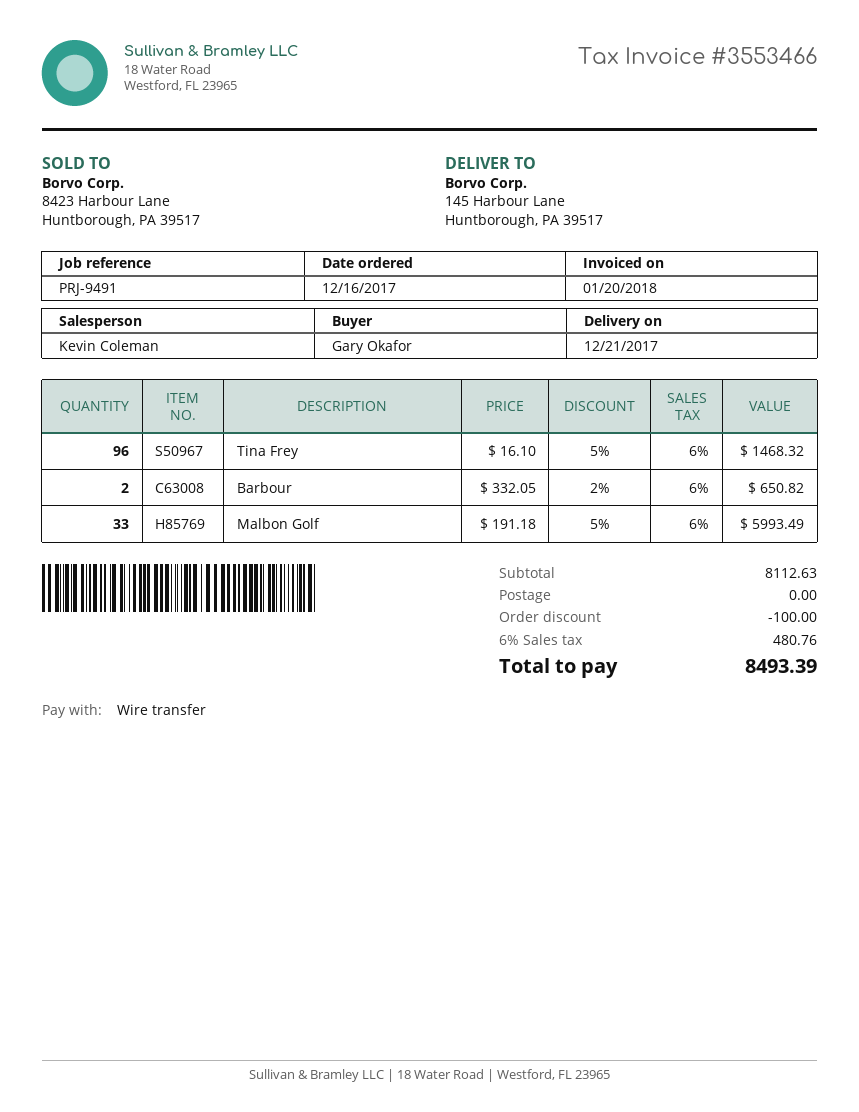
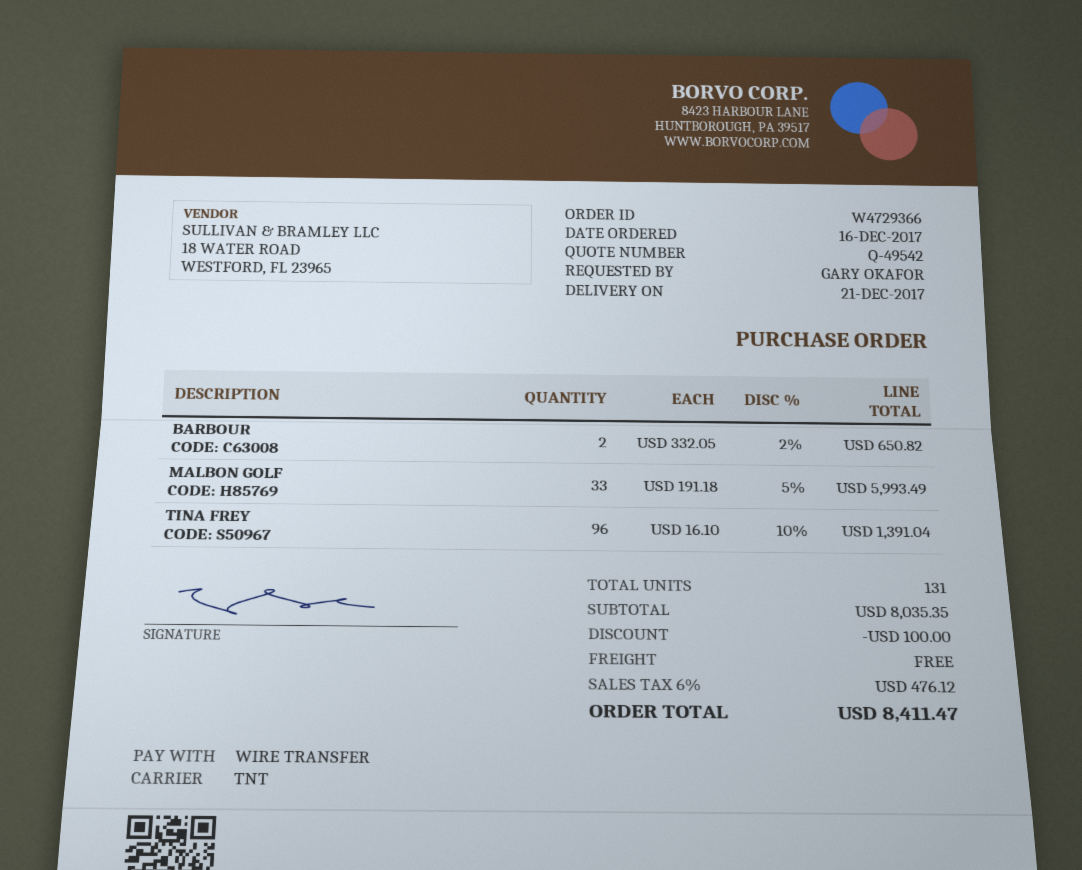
Tina Frey: 96 x 16.10 - 5% = 1468.32 -> 96 x 16.10 - 10% = 1391.04
subtotal: 8112.63 -> 8035.35
tax: 6% = 480.76 -> 6% = 476.12
total: 8493.39 -> 8411.47

